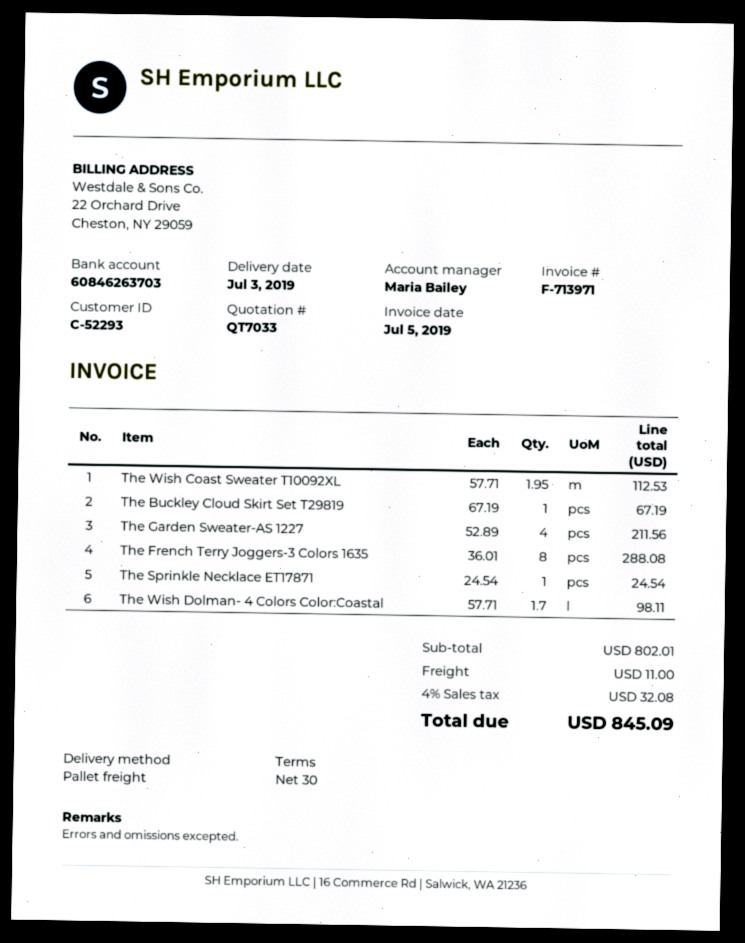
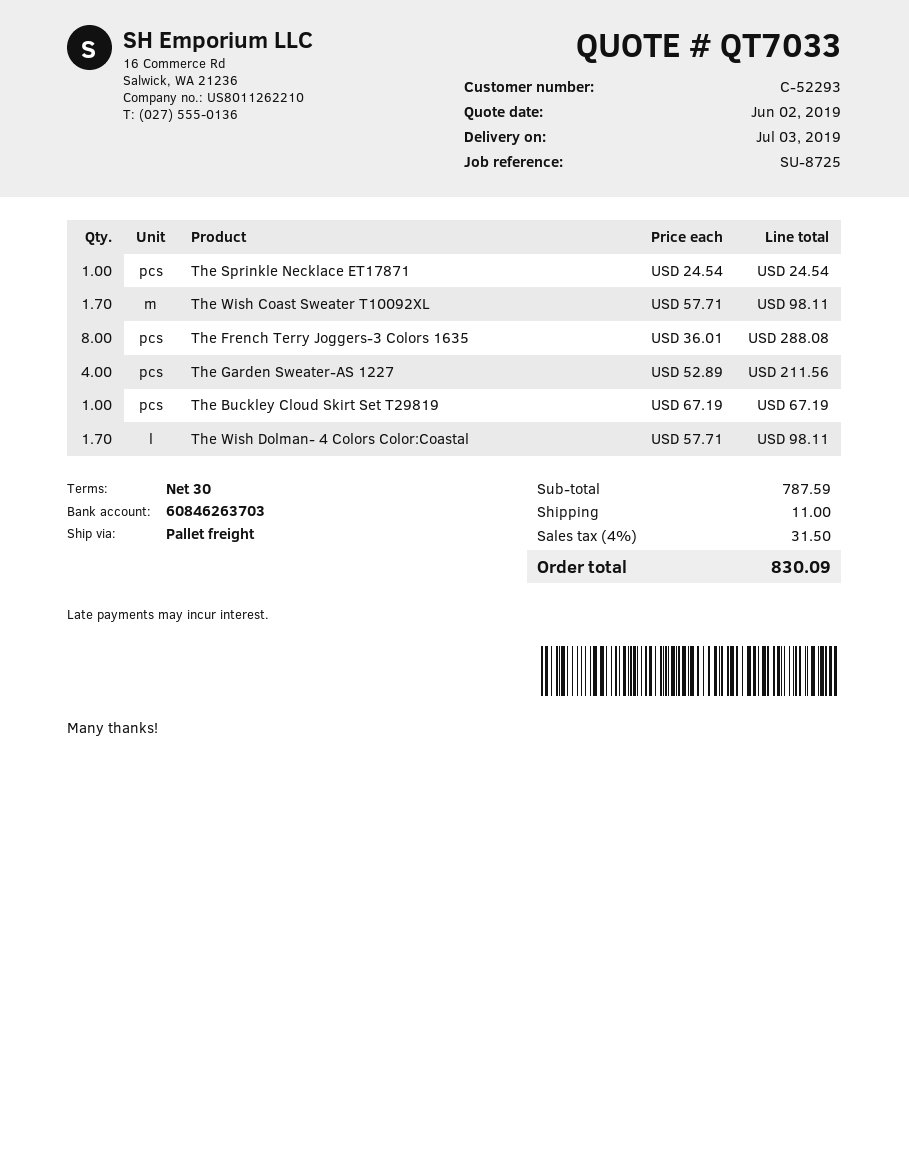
The Wish Coast Sweater T10092XL: 1.95 x 57.71 = 112.53 -> 1.7 x 57.71 = 98.11
subtotal: 802.01 -> 787.59
tax: 4% = 32.08 -> 4% = 31.50
total: 845.09 -> 830.09

